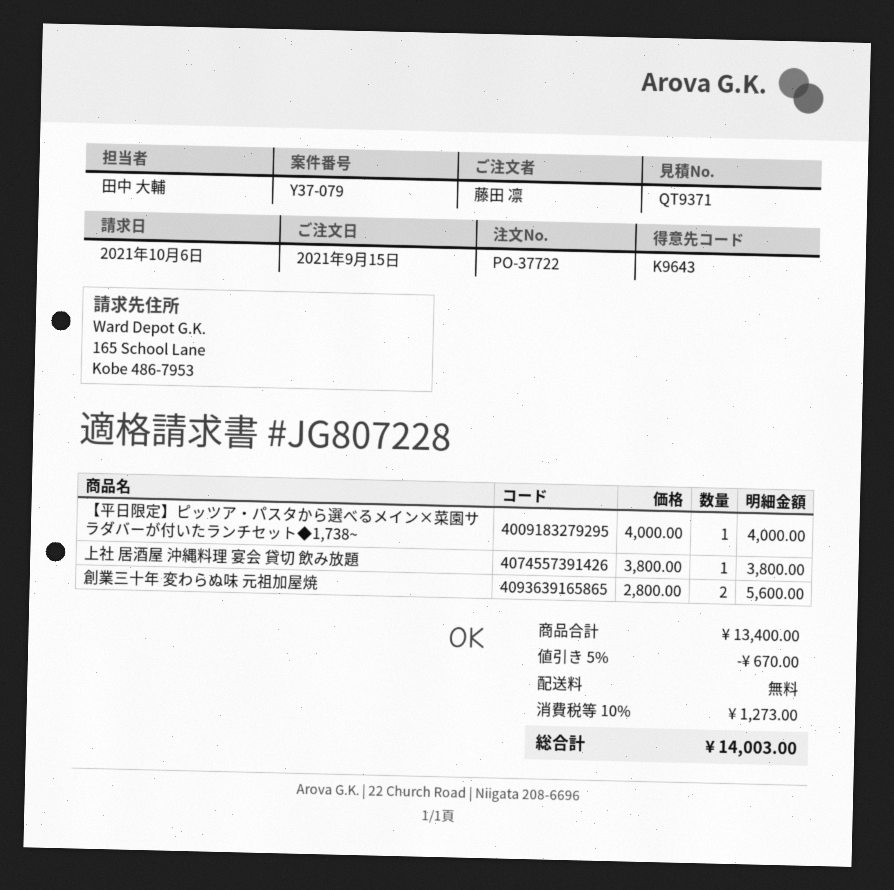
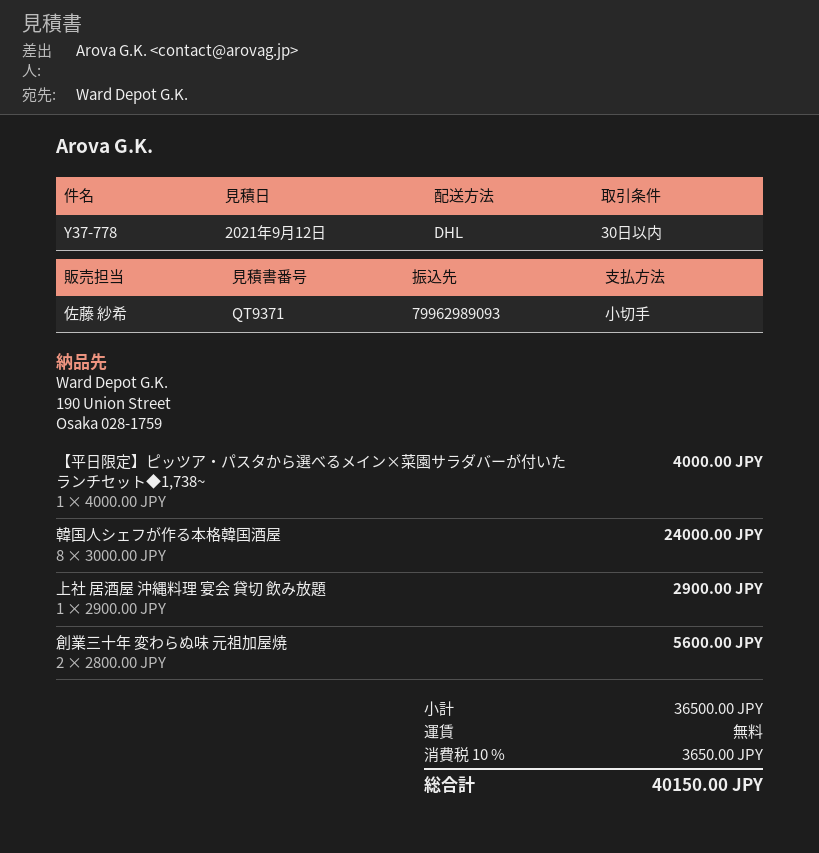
reference: Y37-079 -> Y37-778
sales rep: 田中 大輔 -> 佐藤 紗希
上社 居酒屋 沖縄料理 宴会 貸切 飲み放題: 1 x 3800.00 = 3800.00 -> 1 x 2900.00 = 2900.00
韓国人シェフが作る本格韓国酒屋: none -> 8 x 3000.00 = 24000.00
subtotal: 13400.00 -> 36500.00
discount: 5% = 670.00 -> none
tax: 10% = 1273.00 -> 10% = 3650.00
total: 14003.00 -> 40150.00

